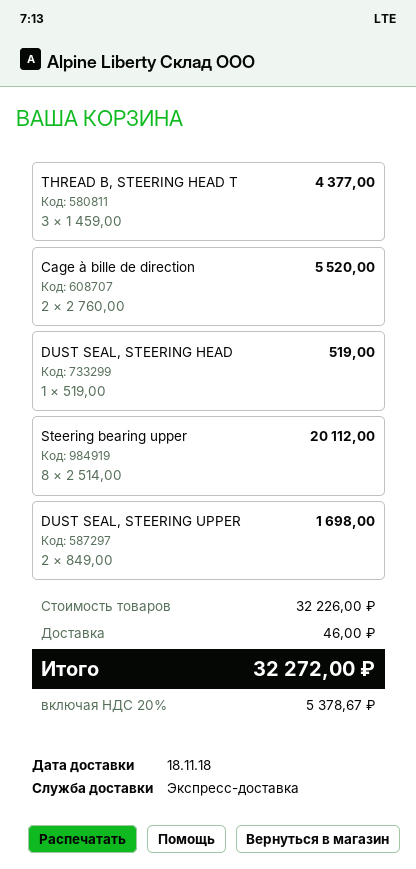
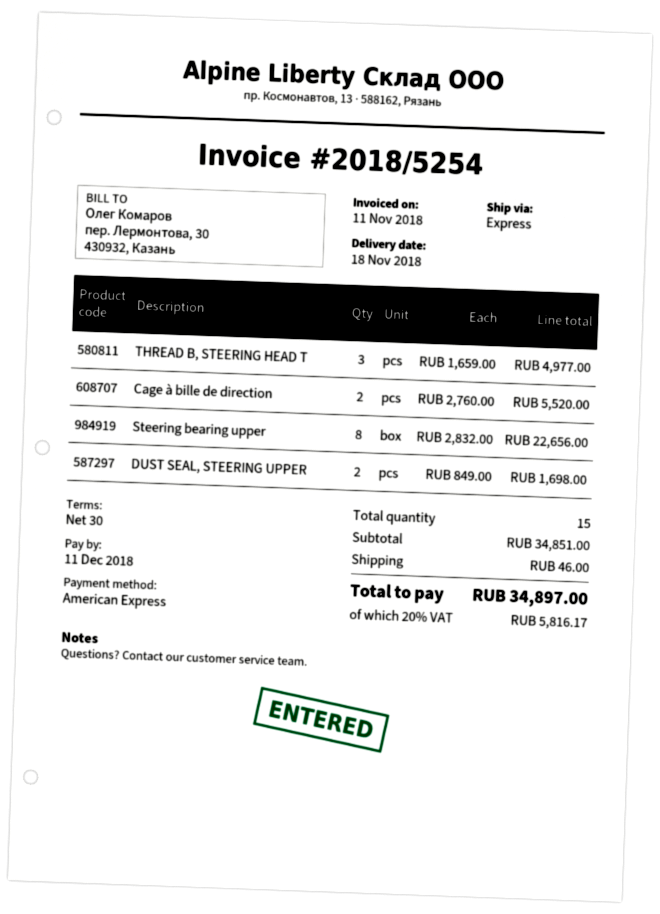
THREAD B, STEERING HEAD T: 3 x 1459.00 = 4377.00 -> 3 x 1659.00 = 4977.00
DUST SEAL, STEERING HEAD: 1 x 519.00 = 519.00 -> none
Steering bearing upper: 8 x 2514.00 = 20112.00 -> 8 x 2832.00 = 22656.00
subtotal: 32226.00 -> 34851.00
tax: 20% = 5378.67 -> 20% = 5816.17
total: 32272.00 -> 34897.00

